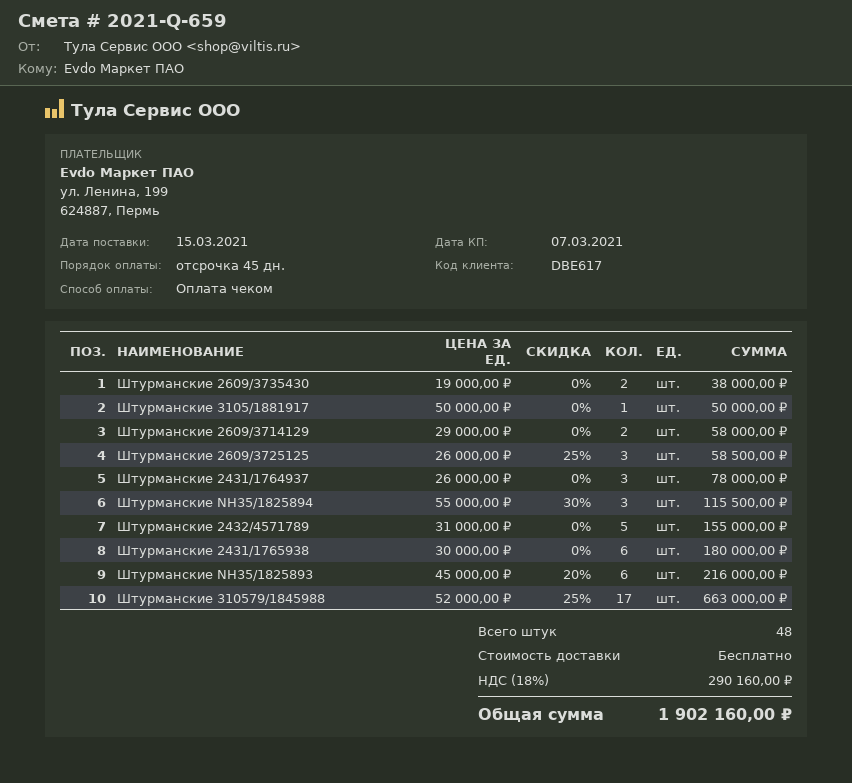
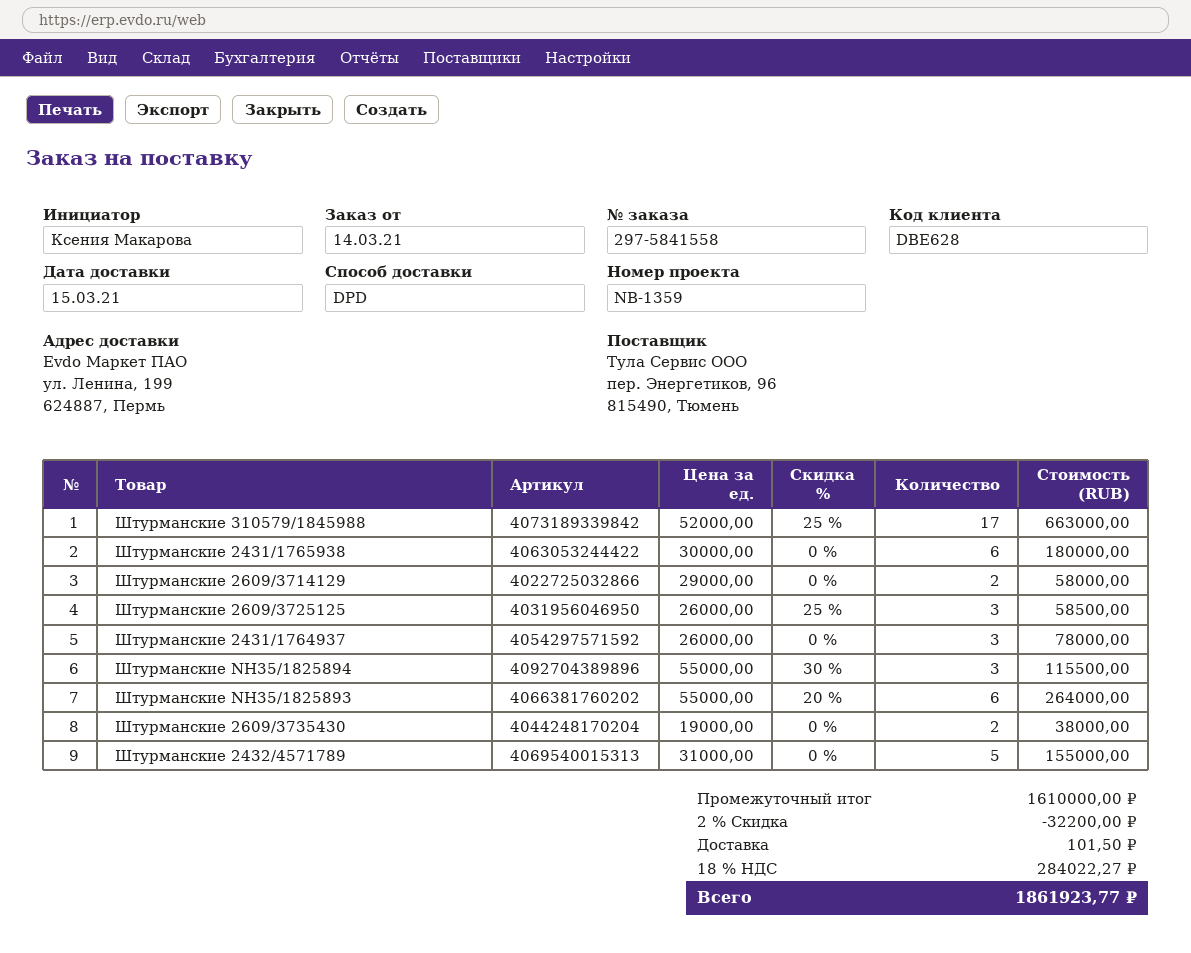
customer number: DBE617 -> DBE628
Штурманские 3105/1881917: 1 x 50000.00 = 50000.00 -> none
Штурманские NH35/1825893: 6 x 45000.00 - 20% = 216000.00 -> 6 x 55000.00 - 20% = 264000.00
discount: none -> 2% = 32200.00
shipping: 0.00 -> 101.50
tax: 18% = 290160.00 -> 18% = 284022.27
total: 1902160.00 -> 1861923.77

